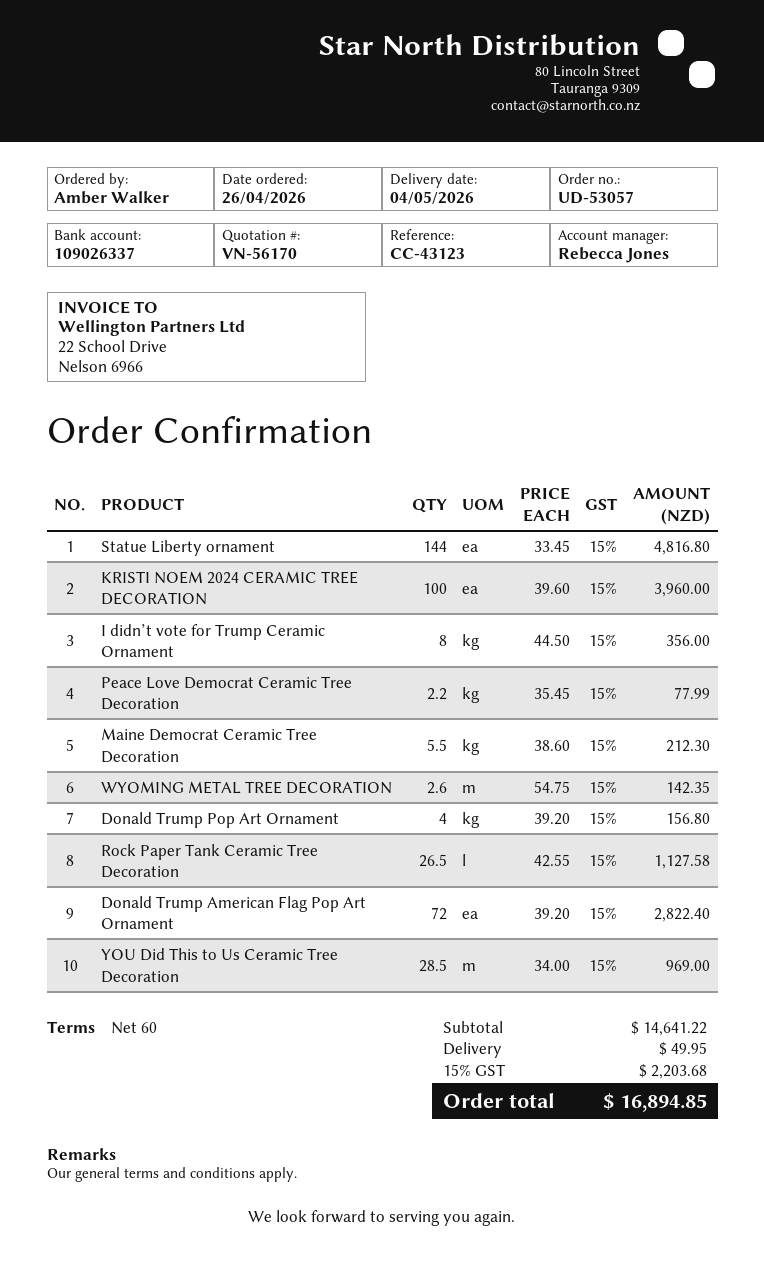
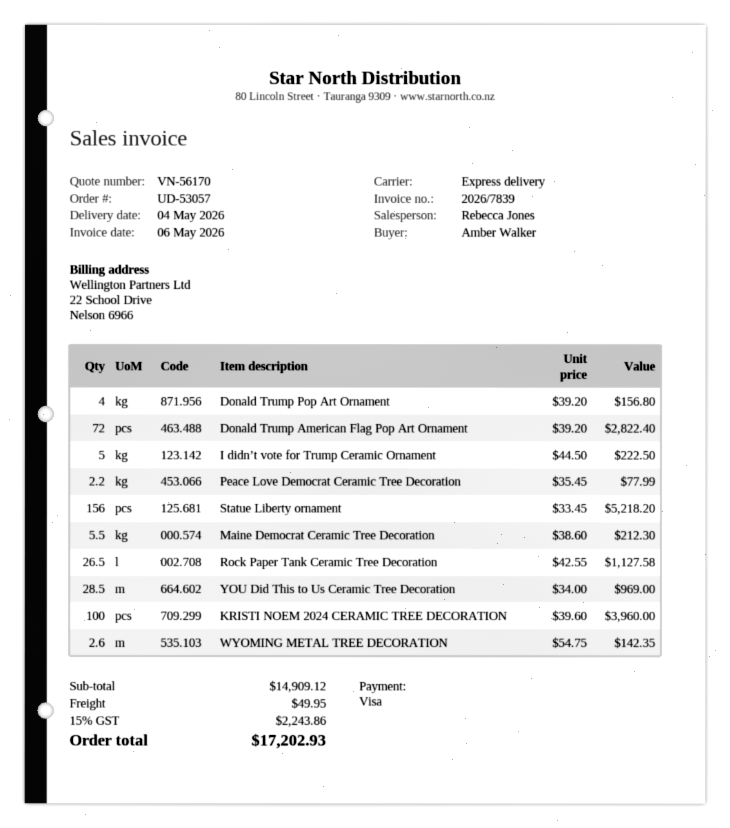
Statue Liberty ornament: 144 x 33.45 = 4816.80 -> 156 x 33.45 = 5218.20
I didn’t vote for Trump Ceramic Ornament: 8 x 44.50 = 356.00 -> 5 x 44.50 = 222.50
subtotal: 14641.22 -> 14909.12
tax: 15% = 2203.68 -> 15% = 2243.86
total: 16894.85 -> 17202.93

